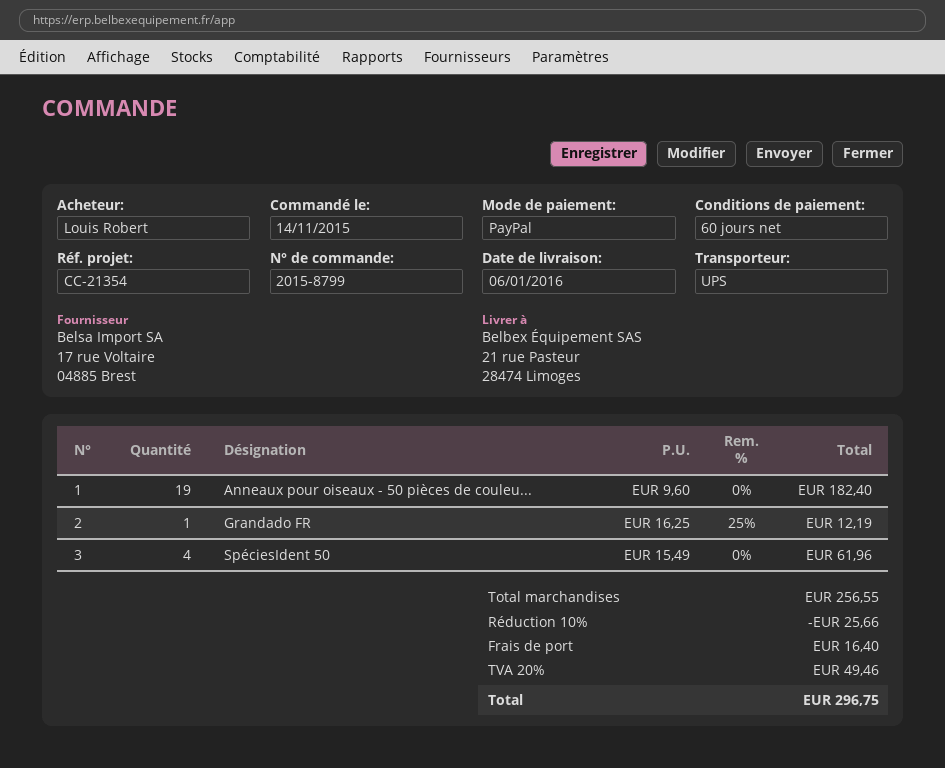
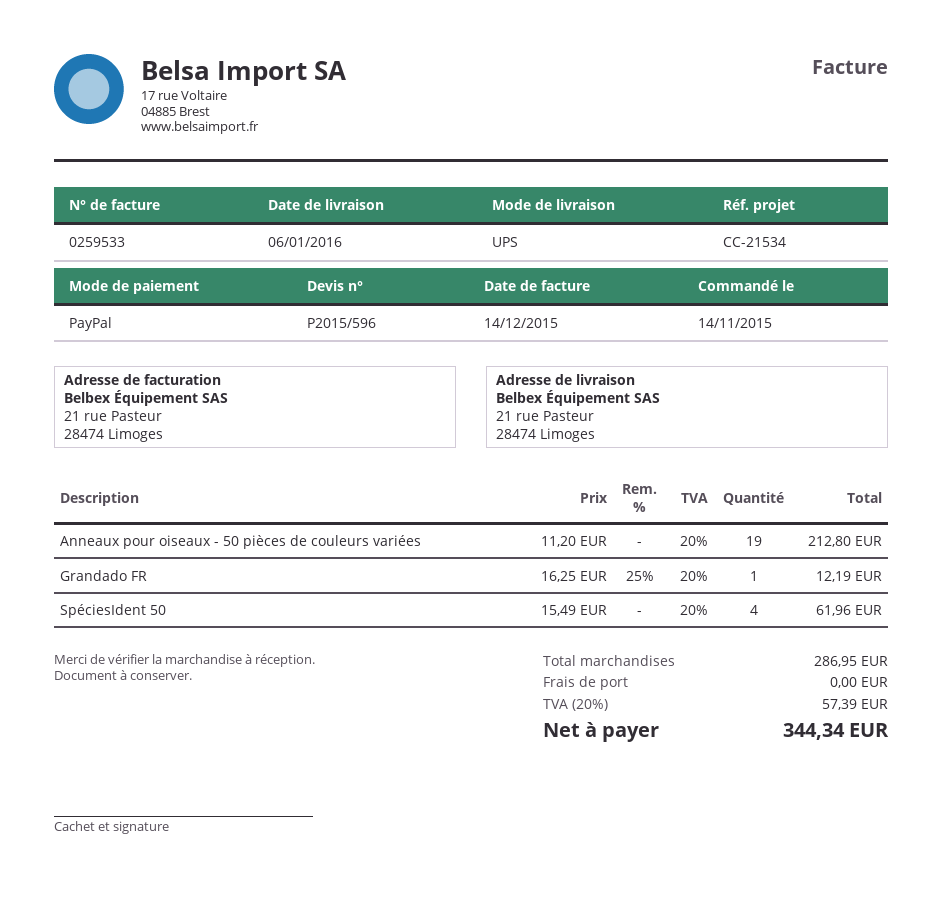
reference: CC-21354 -> CC-21534
Anneaux pour oiseaux - 50 pièces de couleu...: 19 x 9.60 = 182.40 -> 19 x 11.20 = 212.80
subtotal: 256.55 -> 286.95
discount: 10% = 25.66 -> none
shipping: 16.40 -> 0.00
tax: 20% = 49.46 -> 20% = 57.39
total: 296.75 -> 344.34

